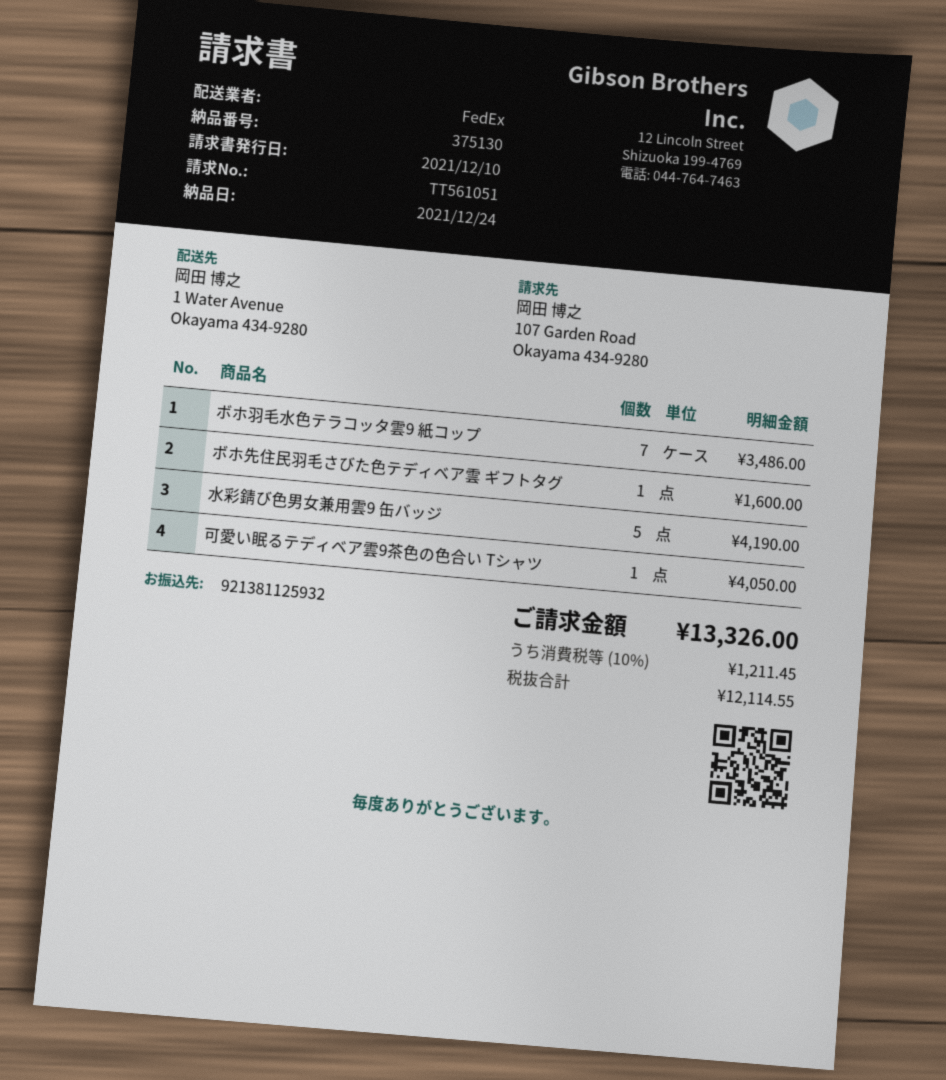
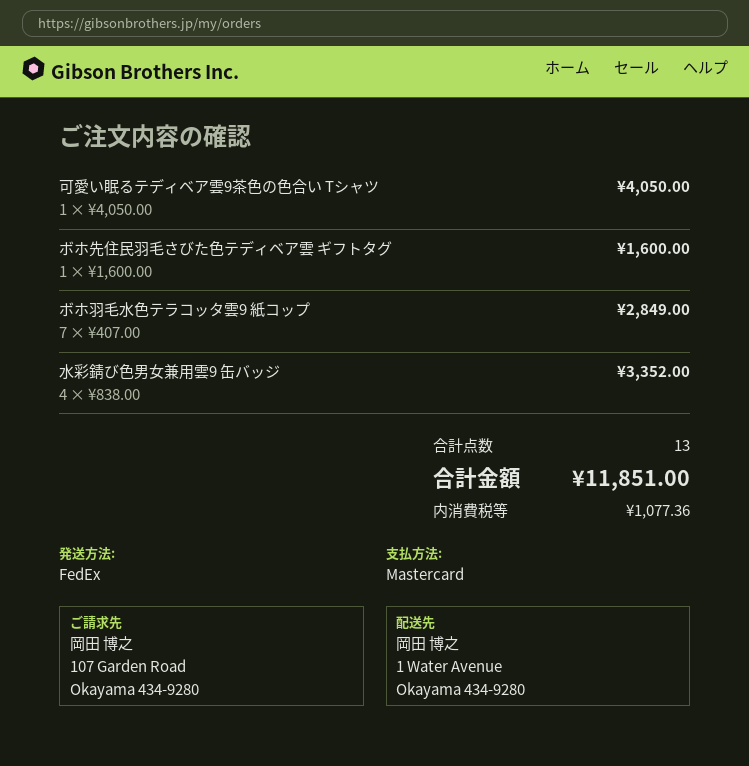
ボホ羽毛水色テラコッタ雲9 紙コップ: 7 for 3486.00 -> 7 for 2849.00
水彩錆び色男女兼用雲9 缶バッジ: 5 for 4190.00 -> 4 for 3352.00
tax: 1211.45 -> 1077.36
total: 13326.00 -> 11851.00

